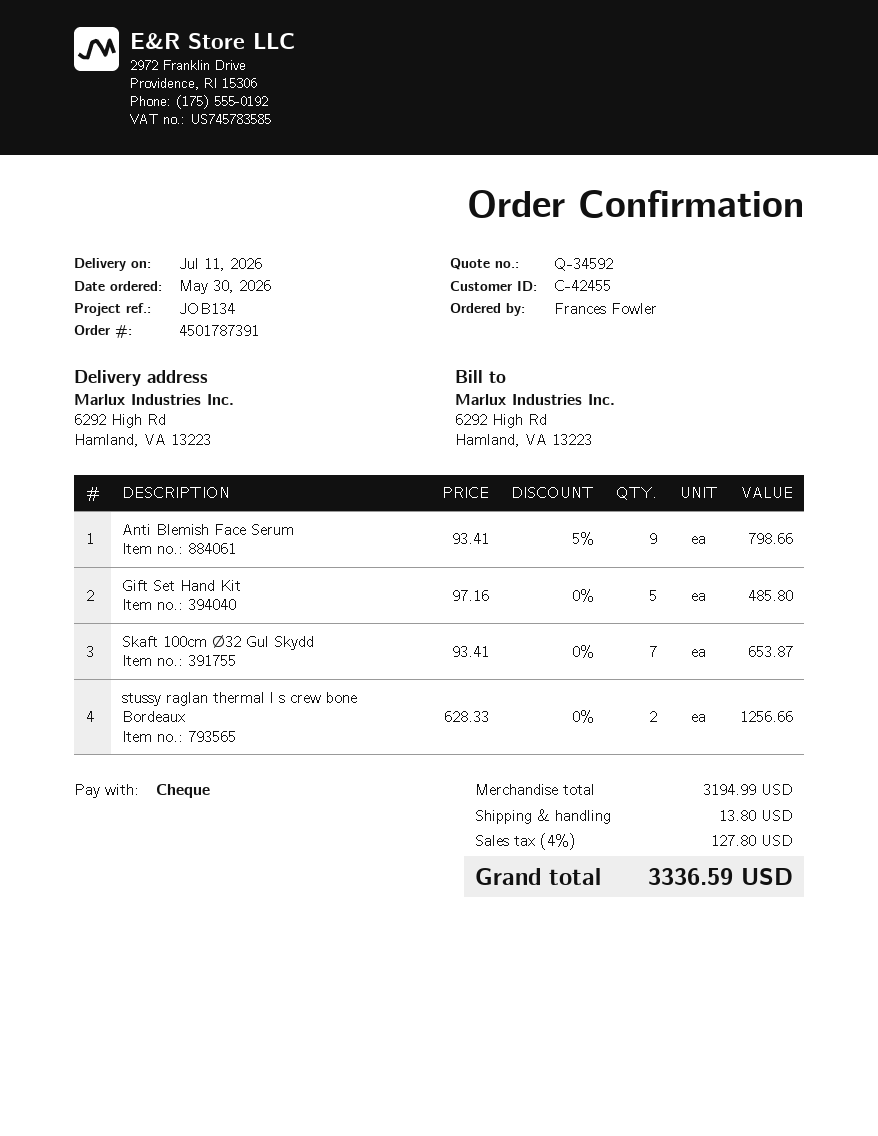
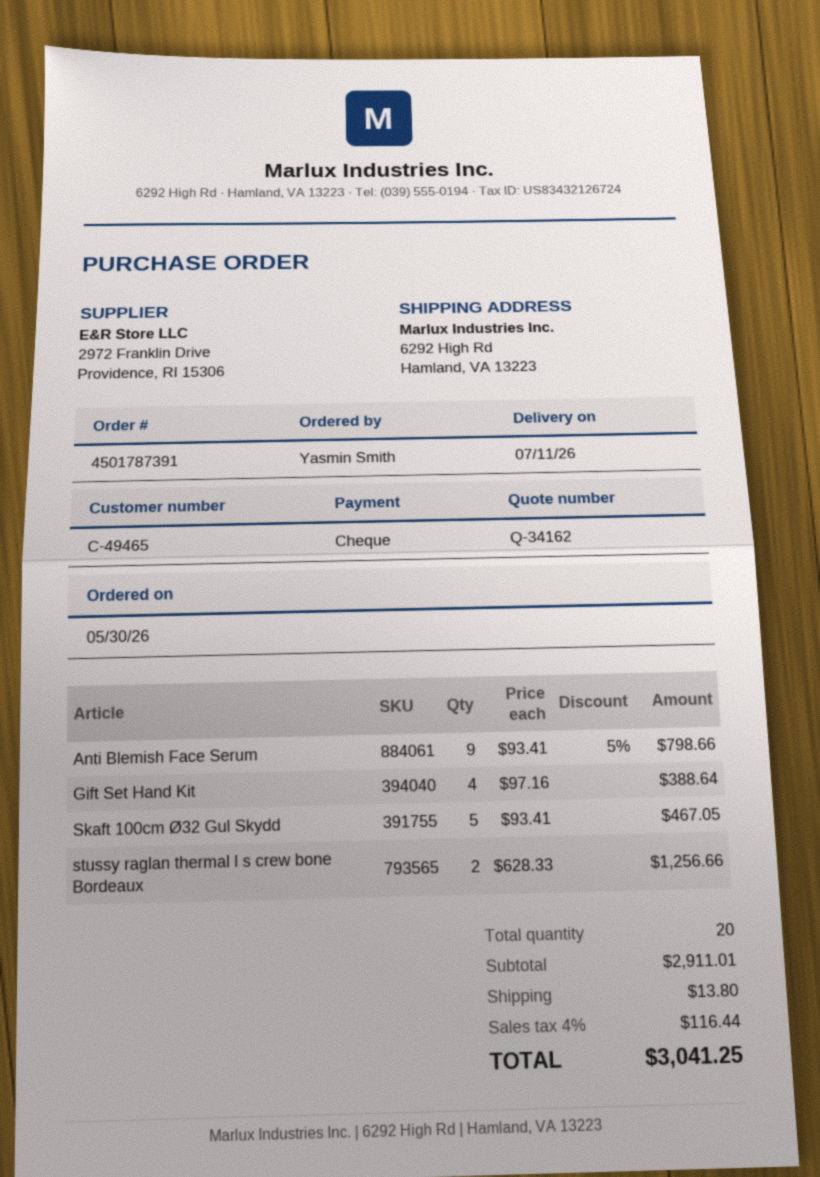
quote number: Q-34592 -> Q-34162
customer number: C-42455 -> C-49465
ordered by: Frances Fowler -> Yasmin Smith
Gift Set Hand Kit: 5 x 97.16 = 485.80 -> 4 x 97.16 = 388.64
Skaft 100cm Ø32 Gul Skydd: 7 x 93.41 = 653.87 -> 5 x 93.41 = 467.05
subtotal: 3194.99 -> 2911.01
tax: 4% = 127.80 -> 4% = 116.44
total: 3336.59 -> 3041.25

